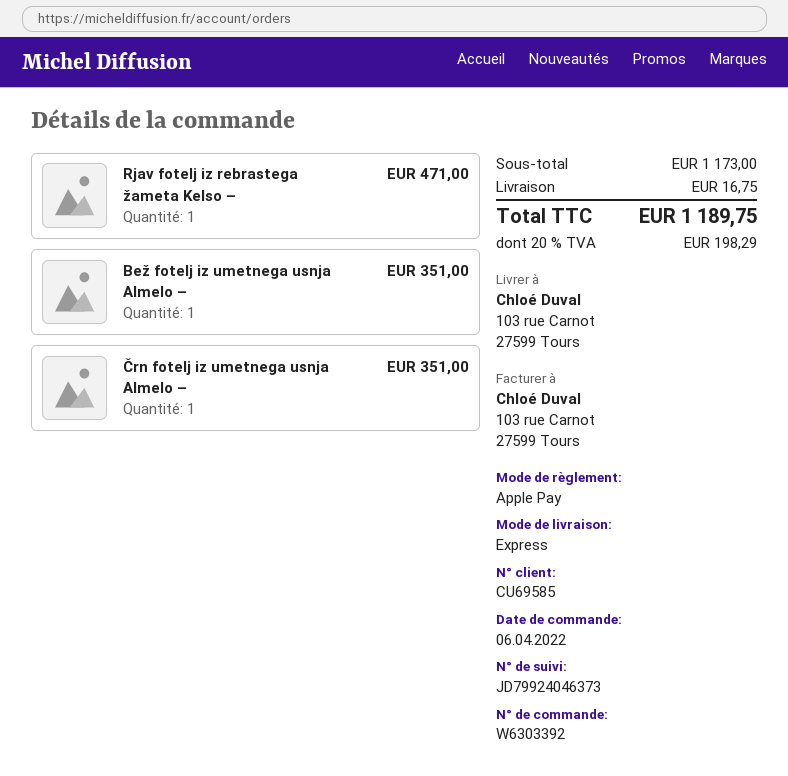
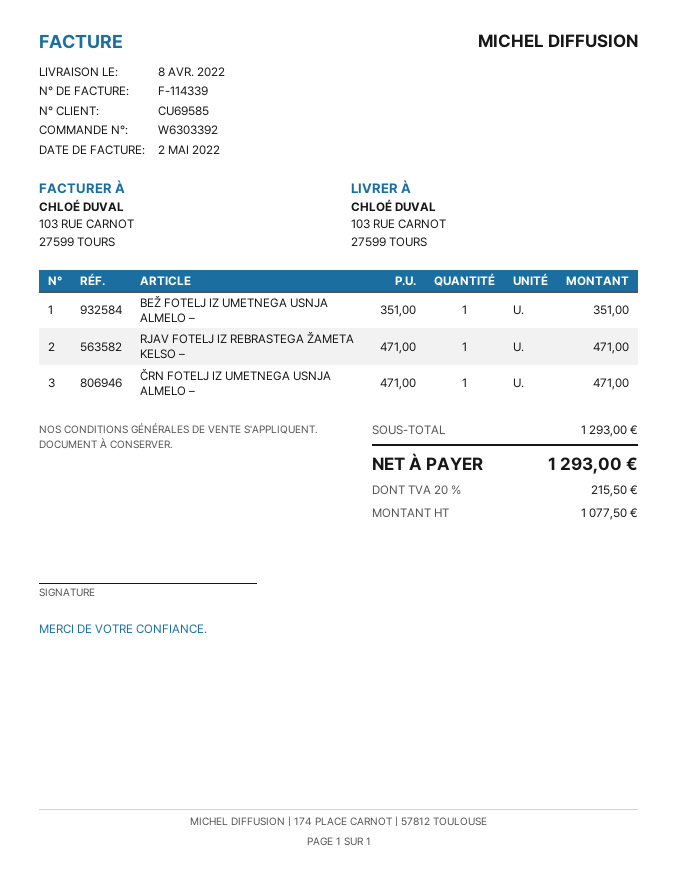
Črn fotelj iz umetnega usnja Almelo –: 1 for 351.00 -> 1 for 471.00
subtotal: 1173.00 -> 1293.00
shipping: 16.75 -> none
tax: 20% = 198.29 -> 20% = 215.50
total: 1189.75 -> 1293.00

